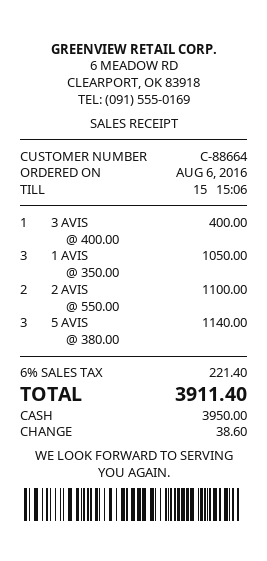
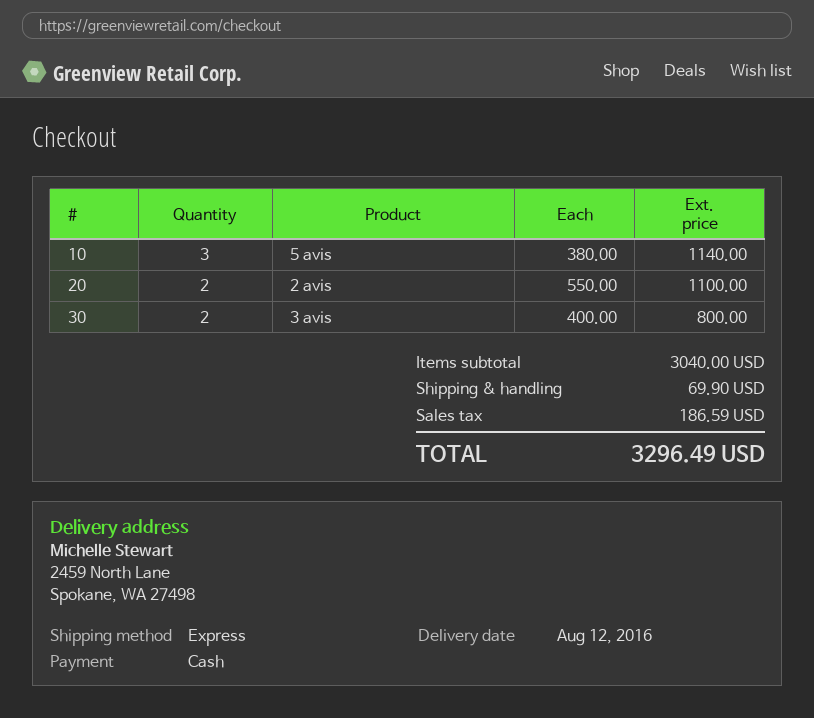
3 AVIS: 1 x 400.00 = 400.00 -> 2 x 400.00 = 800.00
1 AVIS: 3 x 350.00 = 1050.00 -> none
shipping: none -> 69.90
tax: 221.40 -> 186.59
total: 3911.40 -> 3296.49

